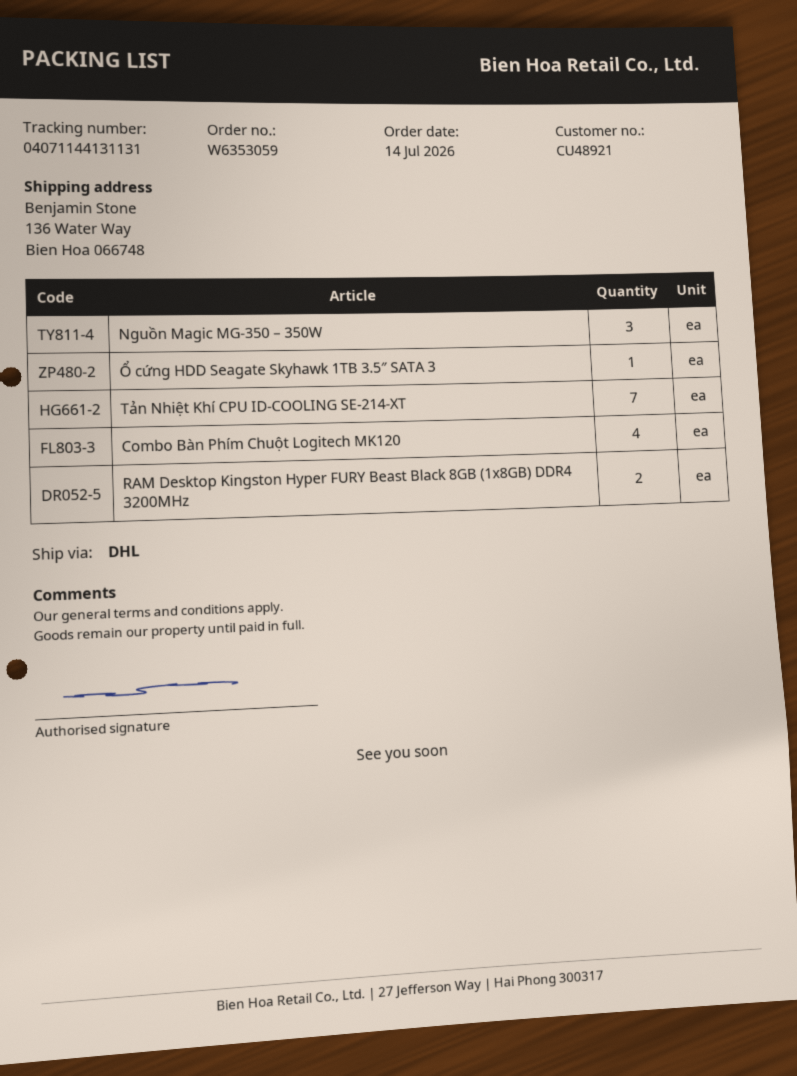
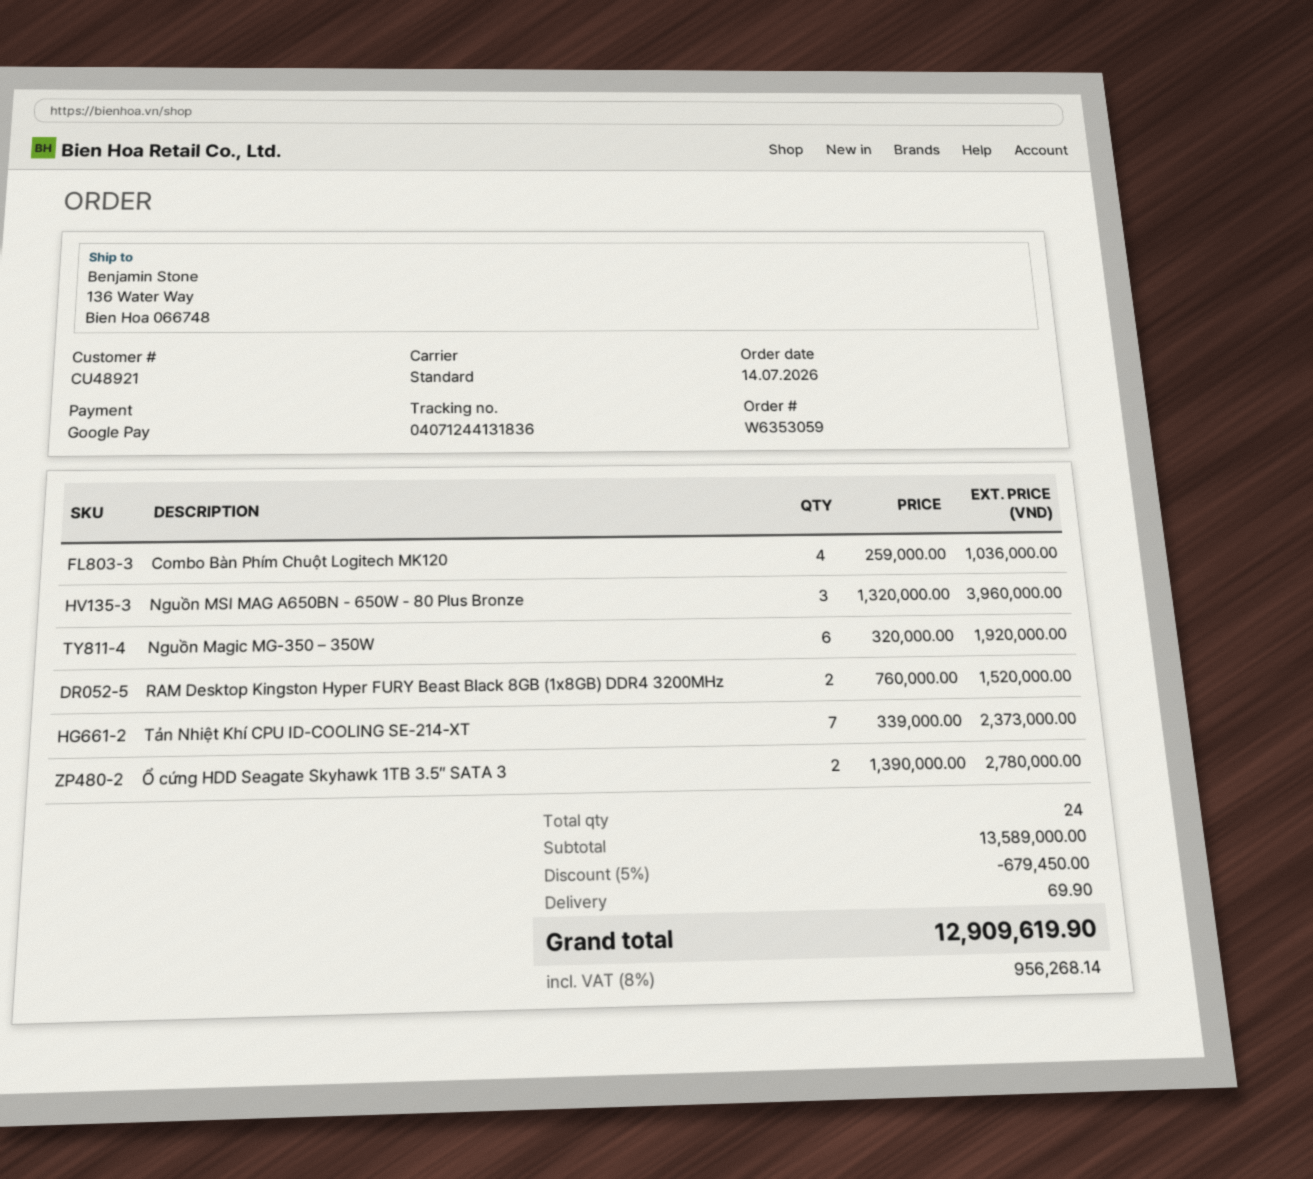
shipping method: DHL -> standard
tracking number: 04071144131131 -> 04071244131836
Nguồn Magic MG-350 – 350W: 3 -> 6
Ổ cứng HDD Seagate Skyhawk 1TB 3.5″ SATA 3: 1 -> 2
Nguồn MSI MAG A650BN - 650W - 80 Plus Bronze: none -> 3

